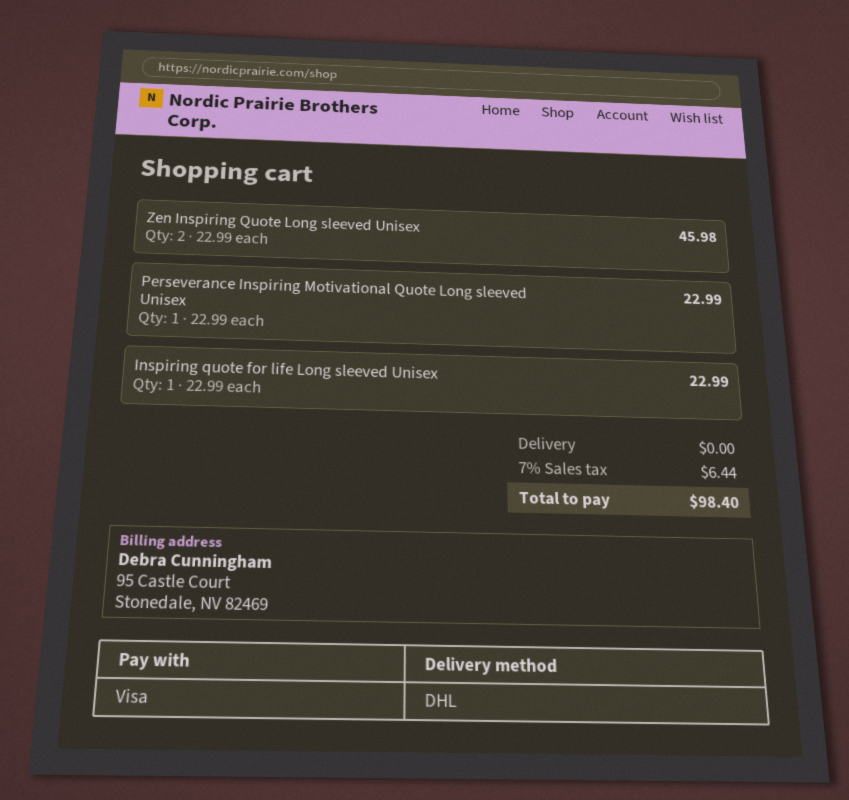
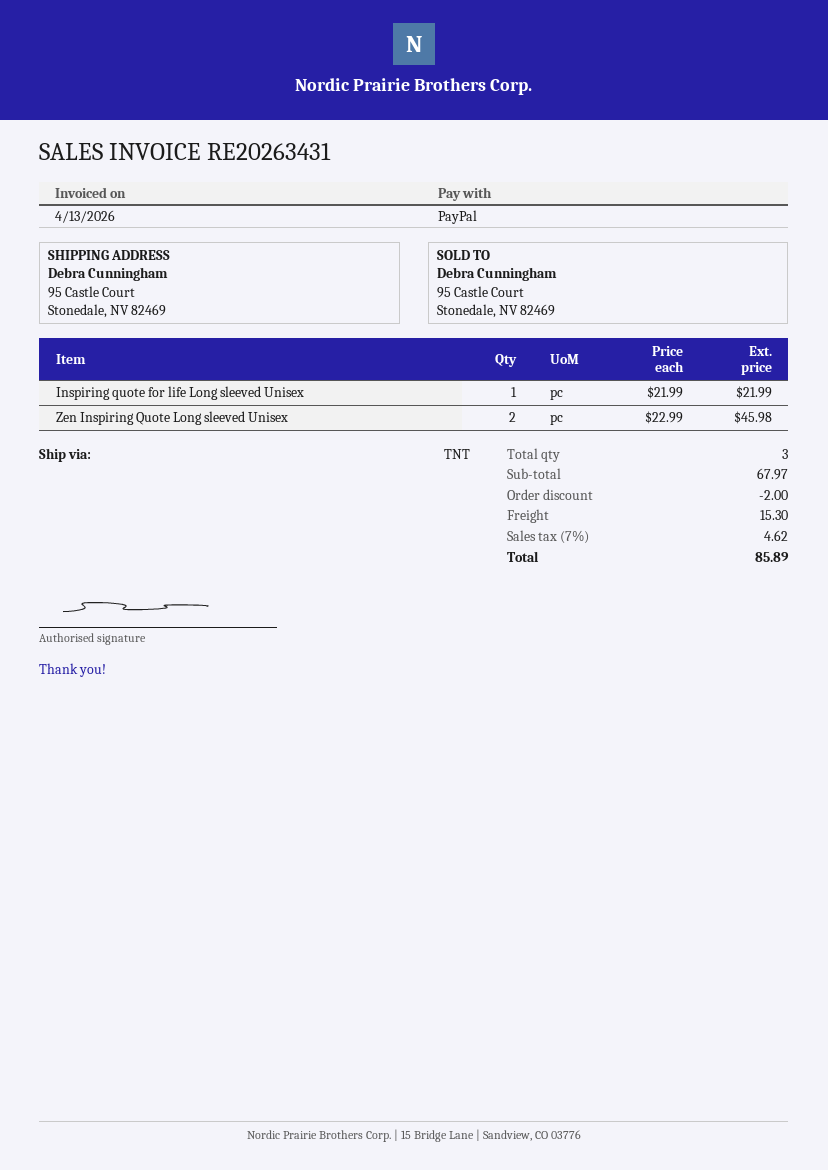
payment method: Visa -> PayPal
shipping method: DHL -> TNT
Perseverance Inspiring Motivational Quote Long sleeved Unisex: 1 x 22.99 = 22.99 -> none
Inspiring quote for life Long sleeved Unisex: 1 x 22.99 = 22.99 -> 1 x 21.99 = 21.99
discount: none -> 2.00
shipping: 0.00 -> 15.30
tax: 7% = 6.44 -> 7% = 4.62
total: 98.40 -> 85.89

